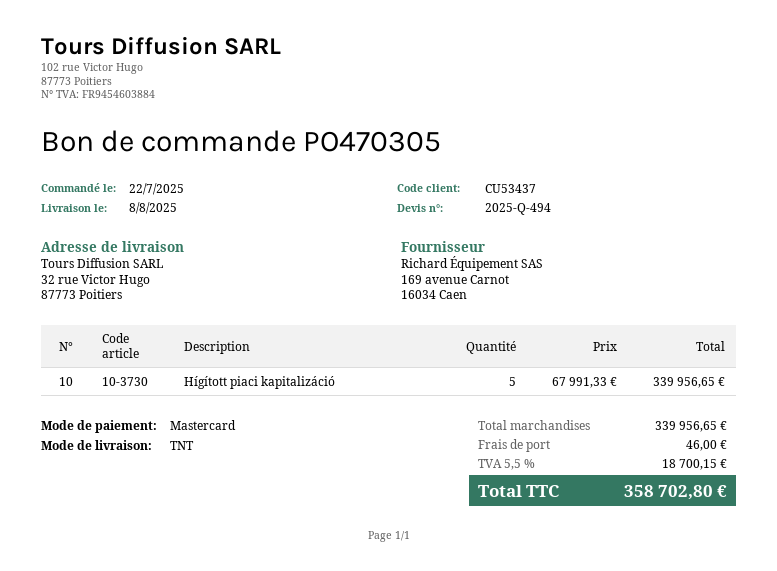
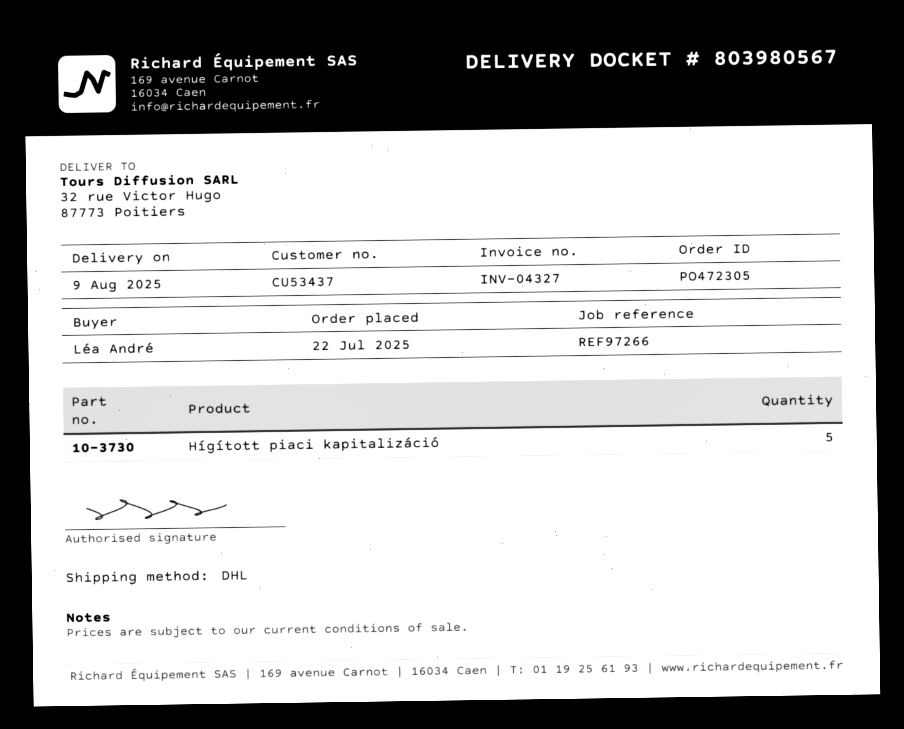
order number: PO470305 -> PO472305
delivery date: 2025-08-08 -> 2025-08-09
shipping method: TNT -> DHL

